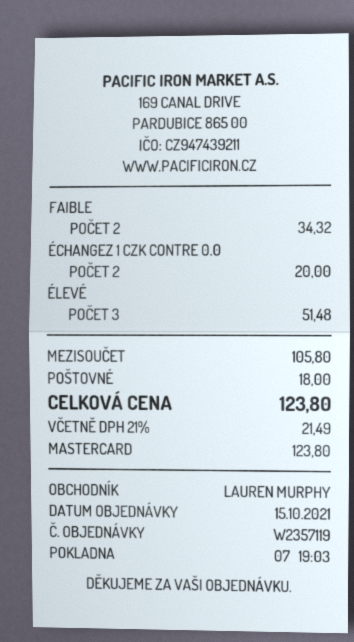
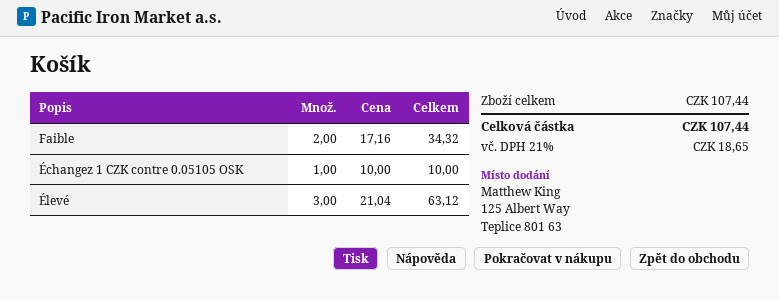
ÉCHANGEZ 1 CZK CONTRE 0.0: 2 for 20.00 -> 1 for 10.00
ÉLEVÉ: 3 for 51.48 -> 3 for 63.12
subtotal: 105.80 -> 107.44
shipping: 18.00 -> none
tax: 21% = 21.49 -> 21% = 18.65
total: 123.80 -> 107.44

